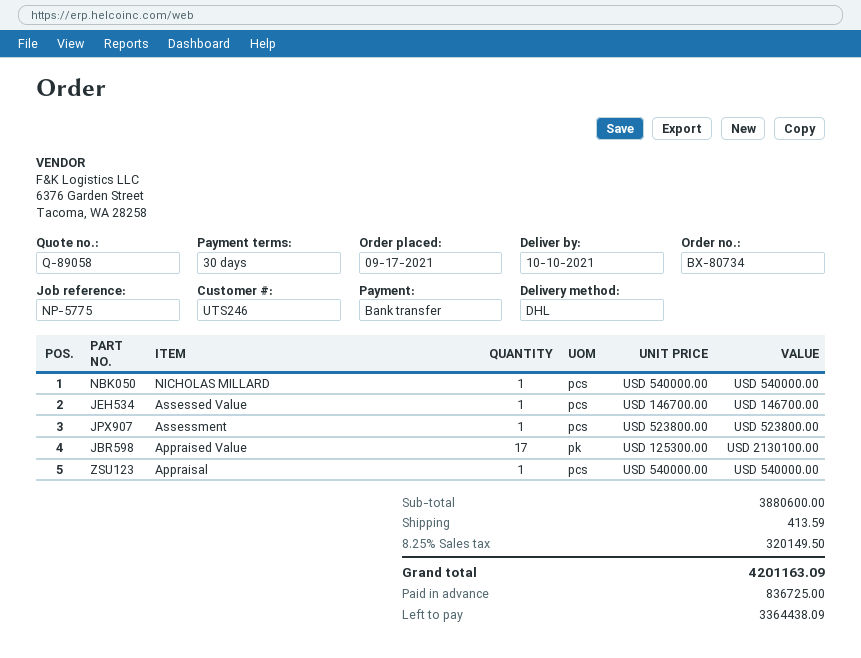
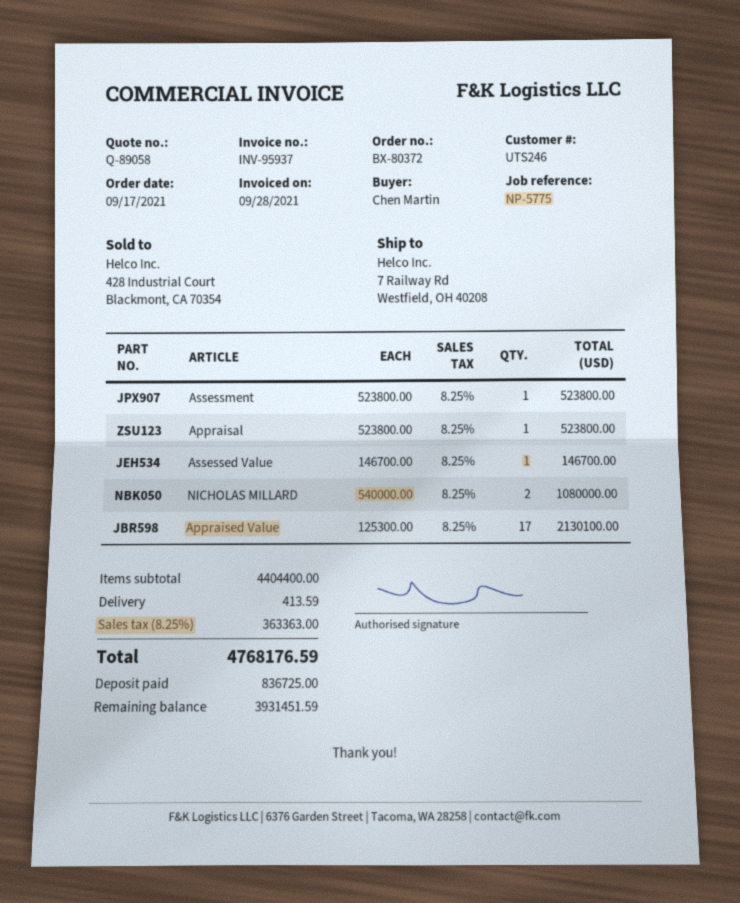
order number: BX-80734 -> BX-80372
NICHOLAS MILLARD: 1 x 540000.00 = 540000.00 -> 2 x 540000.00 = 1080000.00
Appraisal: 1 x 540000.00 = 540000.00 -> 1 x 523800.00 = 523800.00
subtotal: 3880600.00 -> 4404400.00
tax: 8.25% = 320149.50 -> 8.25% = 363363.00
total: 4201163.09 -> 4768176.59
balance: 3364438.09 -> 3931451.59

